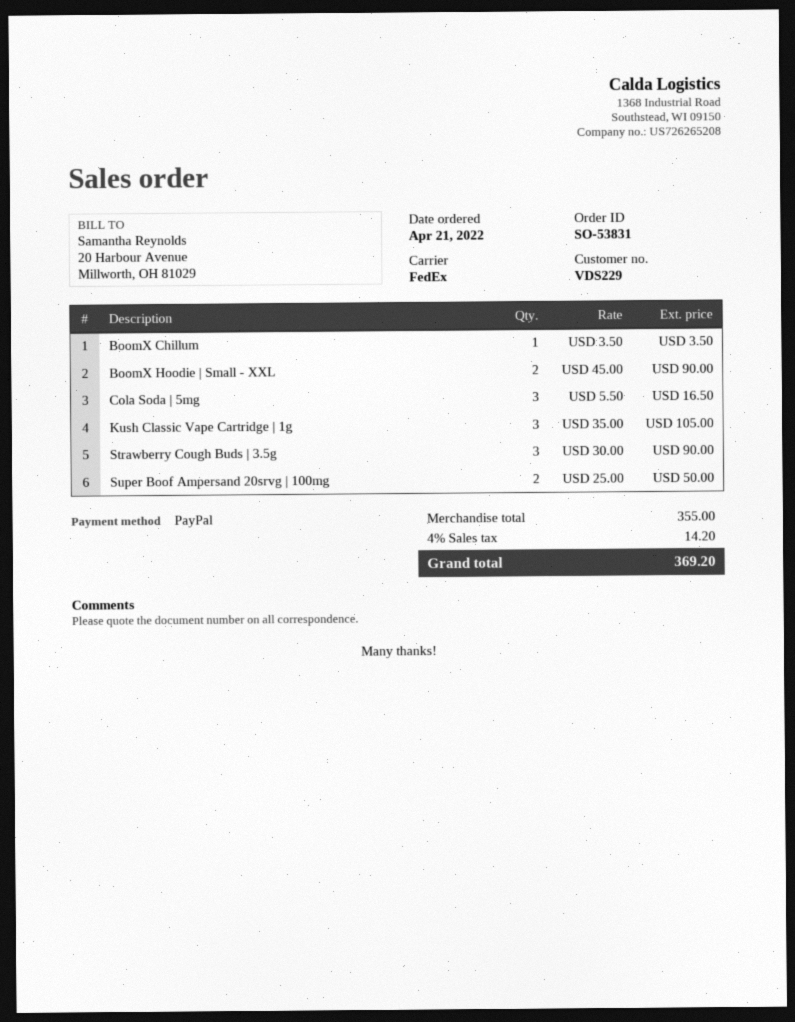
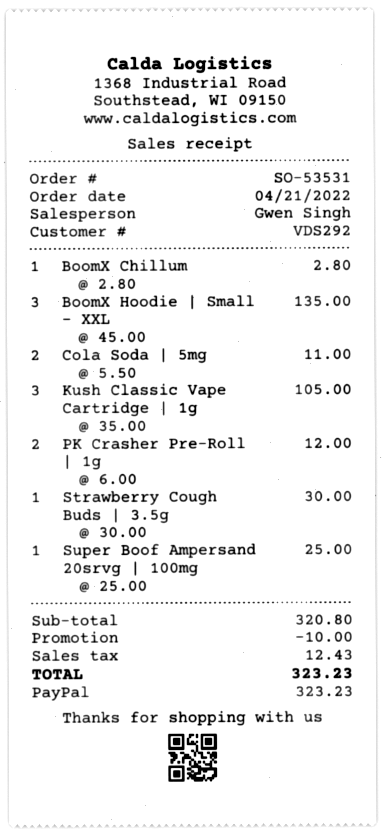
order number: SO-53831 -> SO-53531
customer number: VDS229 -> VDS292
BoomX Chillum: 1 x 3.50 = 3.50 -> 1 x 2.80 = 2.80
BoomX Hoodie | Small - XXL: 2 x 45.00 = 90.00 -> 3 x 45.00 = 135.00
Cola Soda | 5mg: 3 x 5.50 = 16.50 -> 2 x 5.50 = 11.00
Strawberry Cough Buds | 3.5g: 3 x 30.00 = 90.00 -> 1 x 30.00 = 30.00
Super Boof Ampersand 20srvg | 100mg: 2 x 25.00 = 50.00 -> 1 x 25.00 = 25.00
PK Crasher Pre-Roll | 1g: none -> 2 x 6.00 = 12.00
subtotal: 355.00 -> 320.80
discount: none -> 10.00
tax: 14.20 -> 12.43
total: 369.20 -> 323.23

